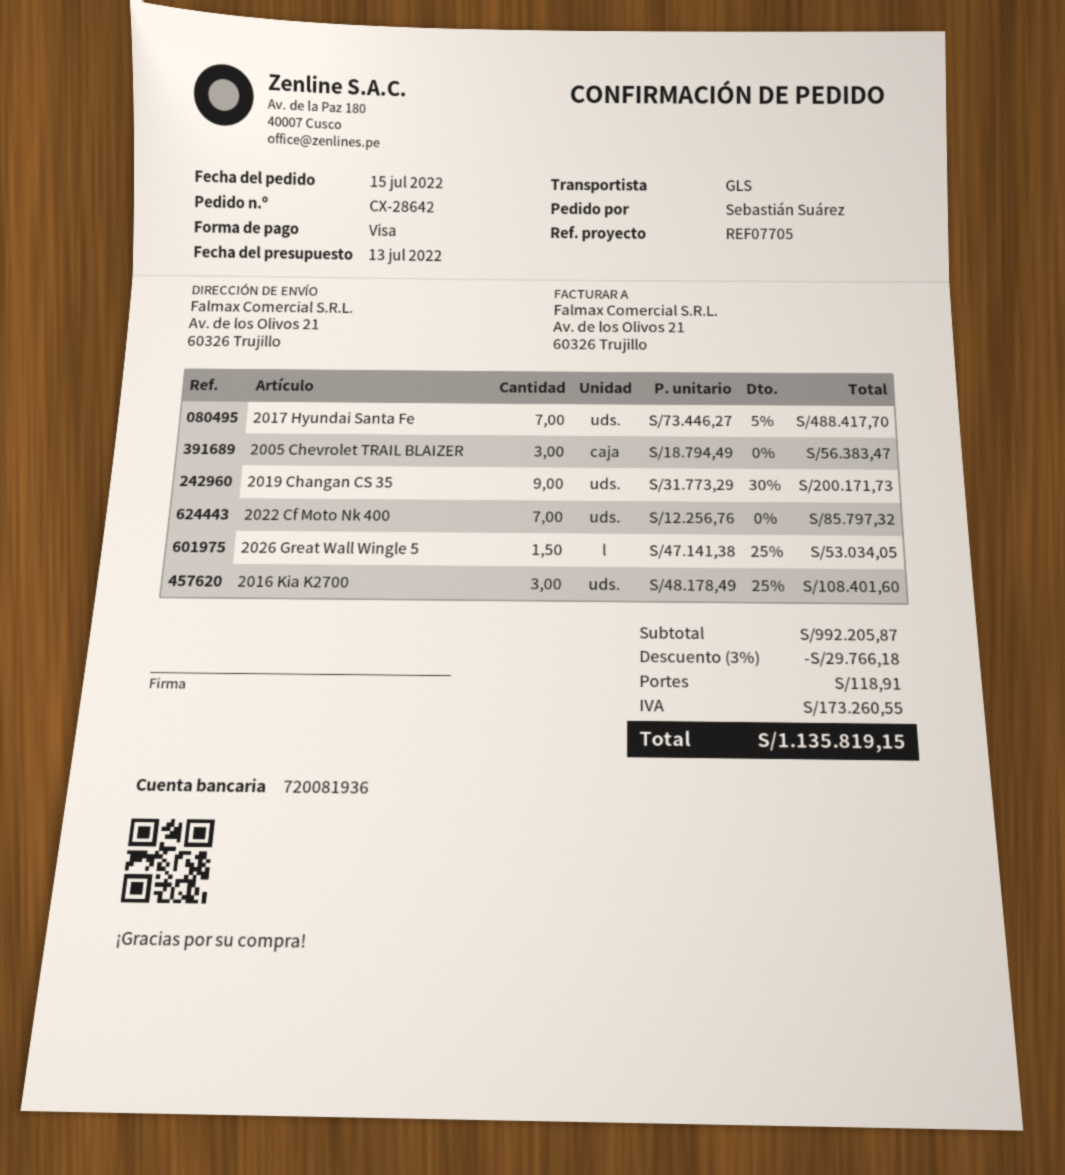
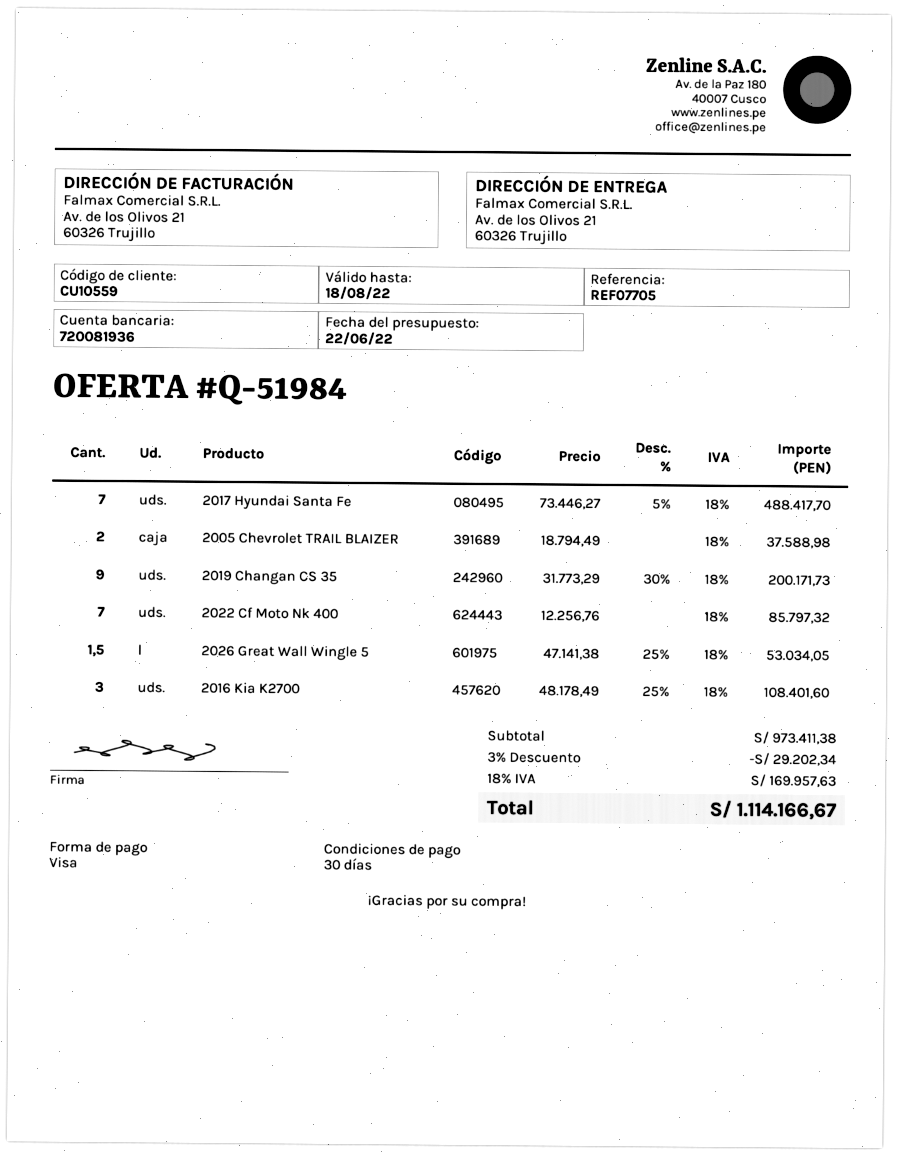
quote date: 2022-07-13 -> 2022-06-22
2005 Chevrolet TRAIL BLAIZER: 3 x 18794.49 = 56383.47 -> 2 x 18794.49 = 37588.98
subtotal: 992205.87 -> 973411.38
discount: 3% = 29766.18 -> 3% = 29202.34
shipping: 118.91 -> none
tax: 173260.55 -> 169957.63
total: 1135819.15 -> 1114166.67

